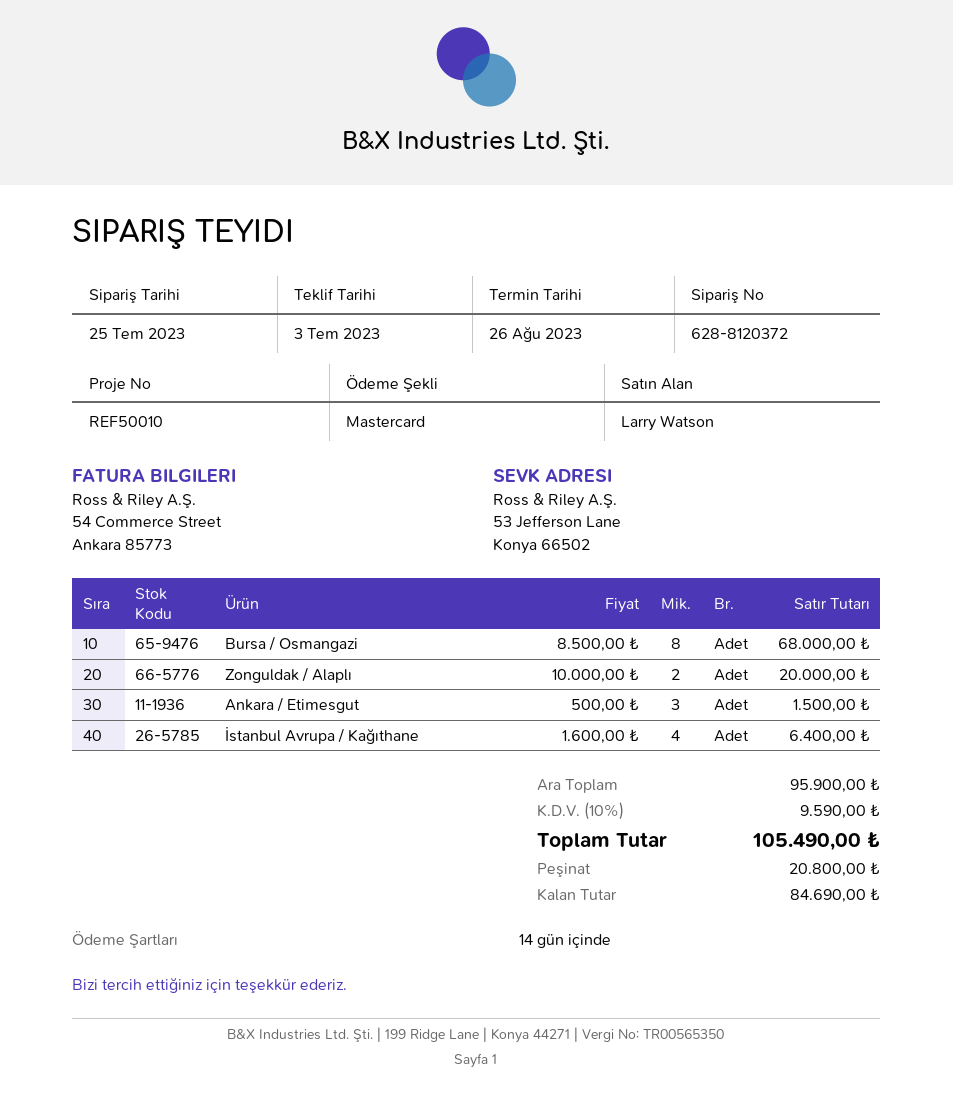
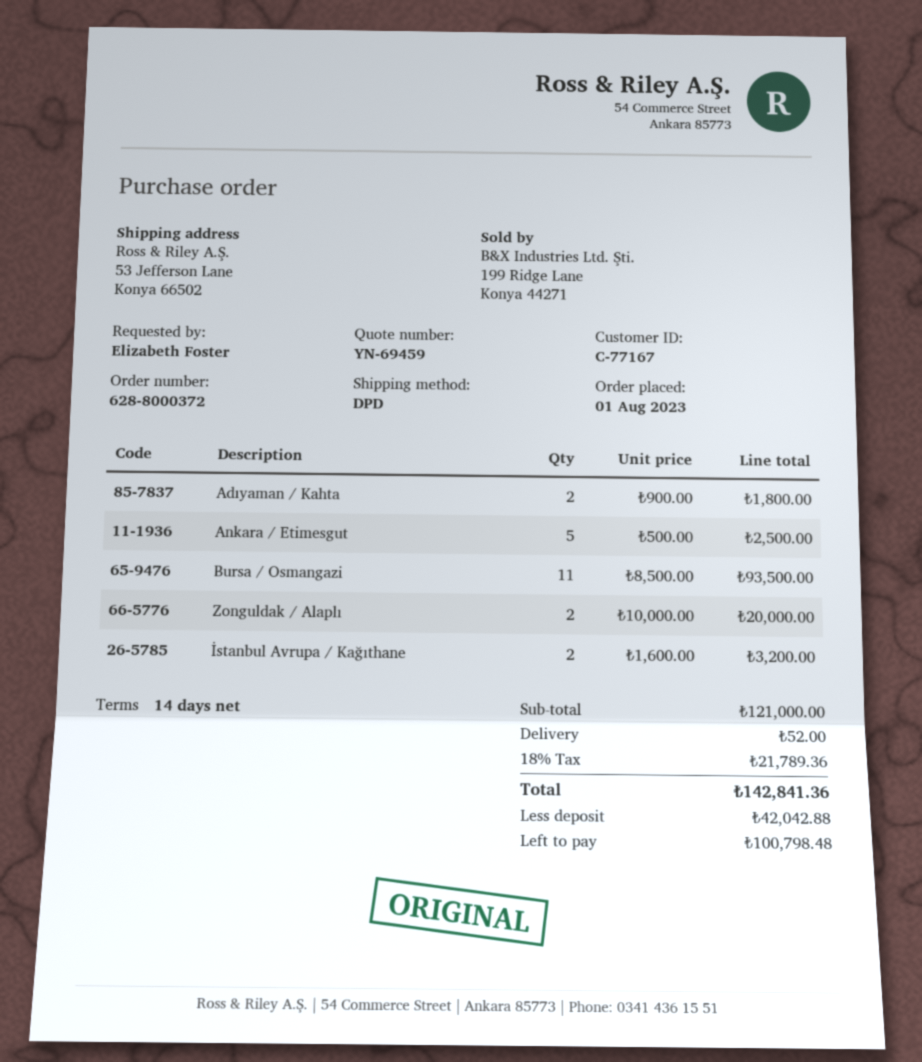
order number: 628-8120372 -> 628-8000372
order date: 2023-07-25 -> 2023-08-01
ordered by: Larry Watson -> Elizabeth Foster
Bursa / Osmangazi: 8 x 8500.00 = 68000.00 -> 11 x 8500.00 = 93500.00
Ankara / Etimesgut: 3 x 500.00 = 1500.00 -> 5 x 500.00 = 2500.00
İstanbul Avrupa / Kağıthane: 4 x 1600.00 = 6400.00 -> 2 x 1600.00 = 3200.00
Adıyaman / Kahta: none -> 2 x 900.00 = 1800.00
subtotal: 95900.00 -> 121000.00
shipping: none -> 52.00
tax: 10% = 9590.00 -> 18% = 21789.36
total: 105490.00 -> 142841.36
deposit: 20800.00 -> 42042.88
balance: 84690.00 -> 100798.48

